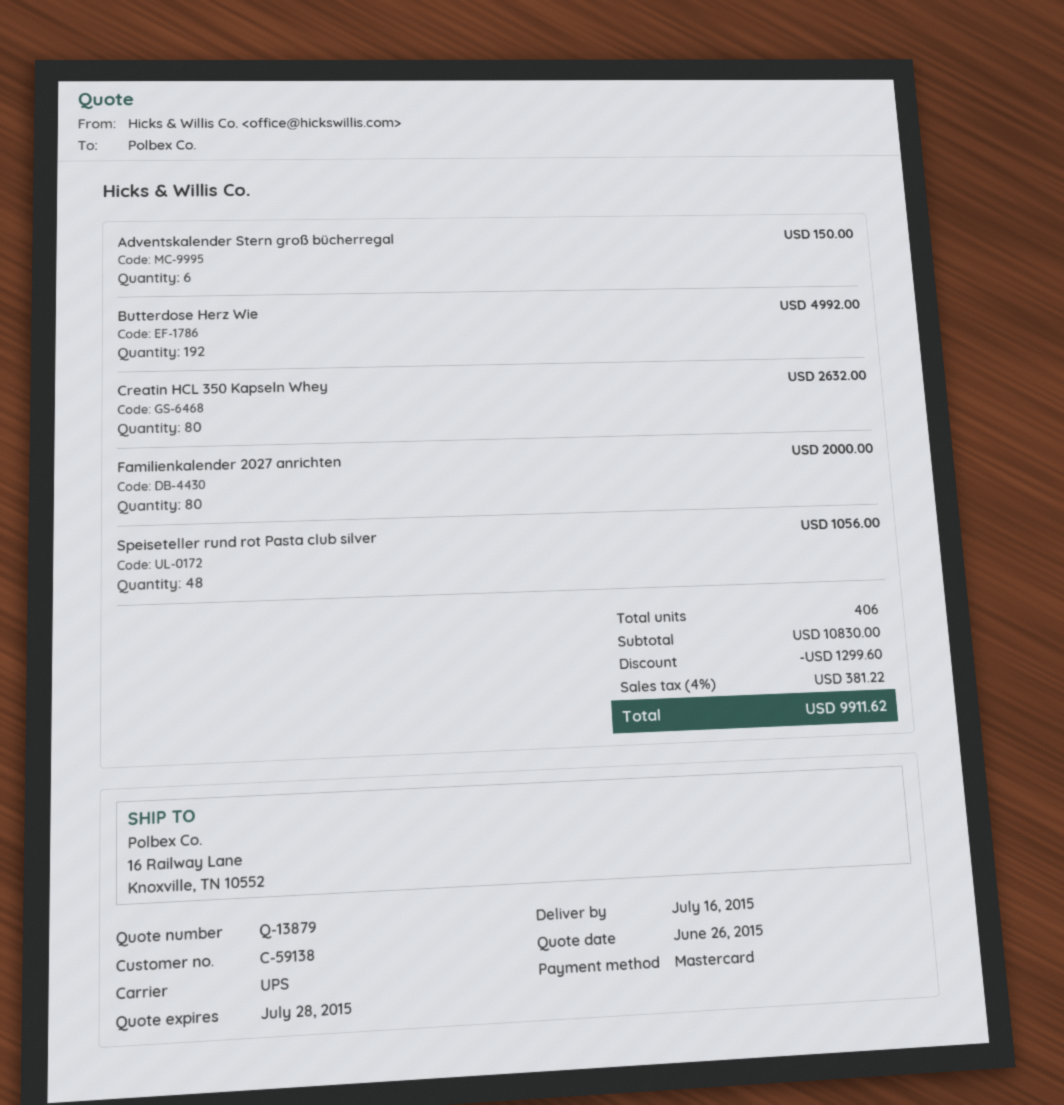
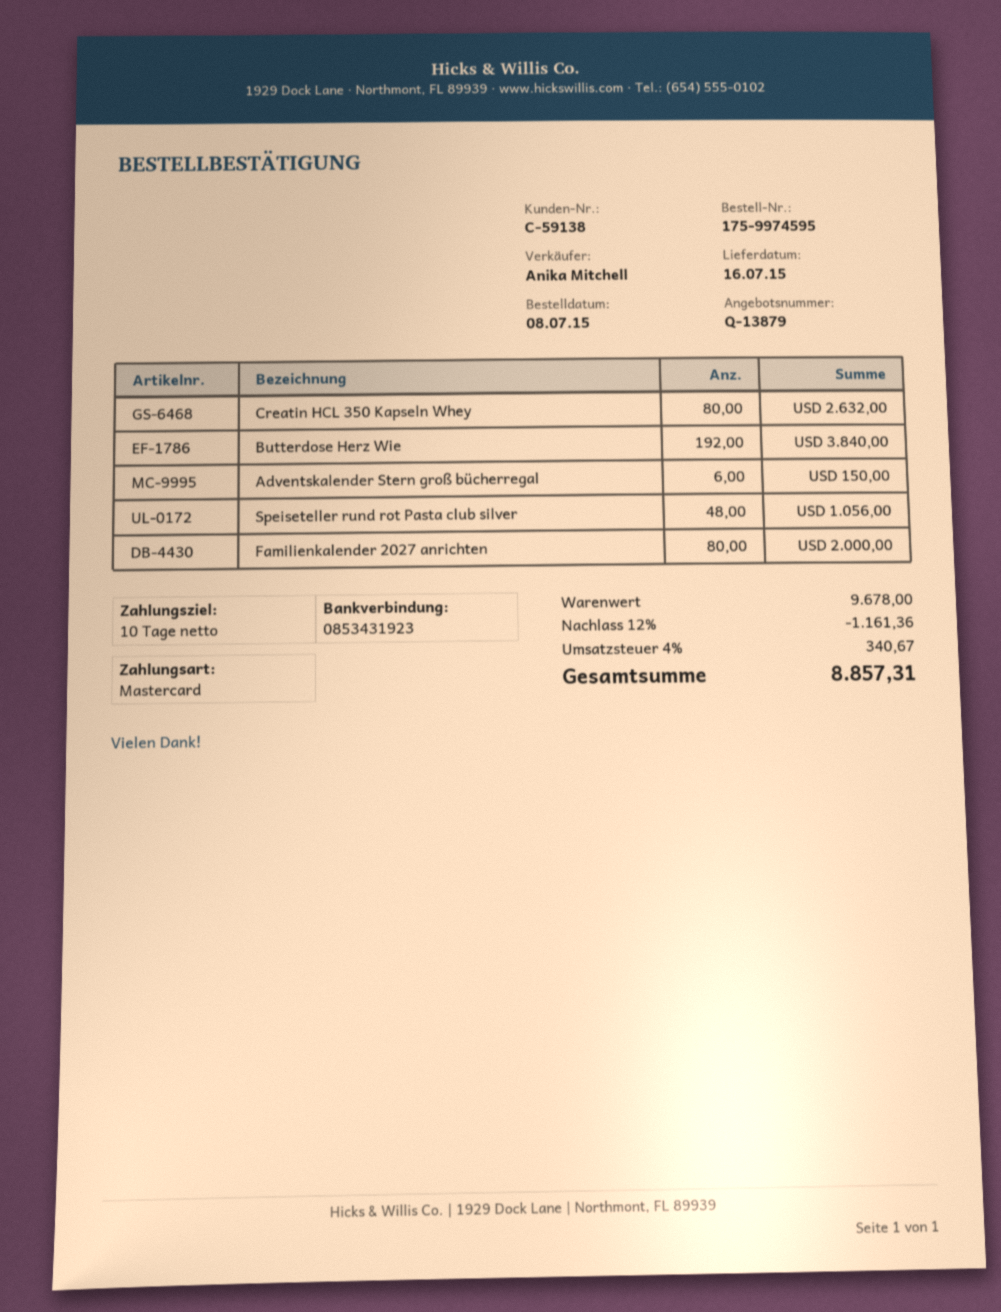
Butterdose Herz Wie: 192 for 4992.00 -> 192 for 3840.00
subtotal: 10830.00 -> 9678.00
discount: 1299.60 -> 1161.36
tax: 4% = 381.22 -> 4% = 340.67
total: 9911.62 -> 8857.31

